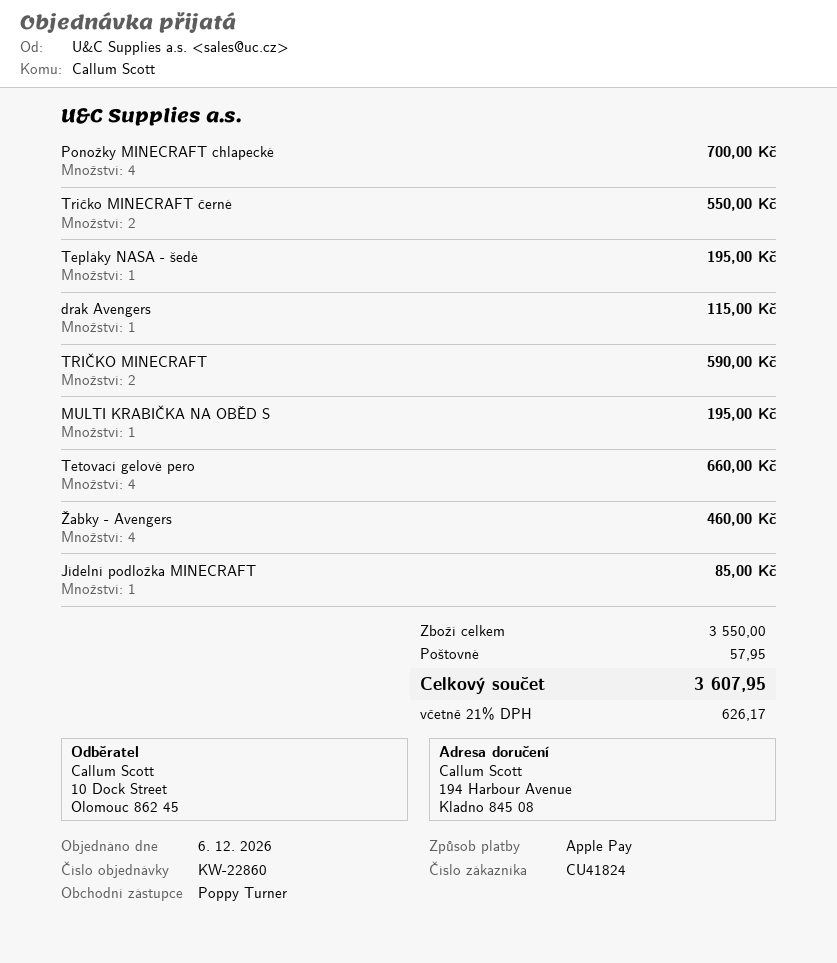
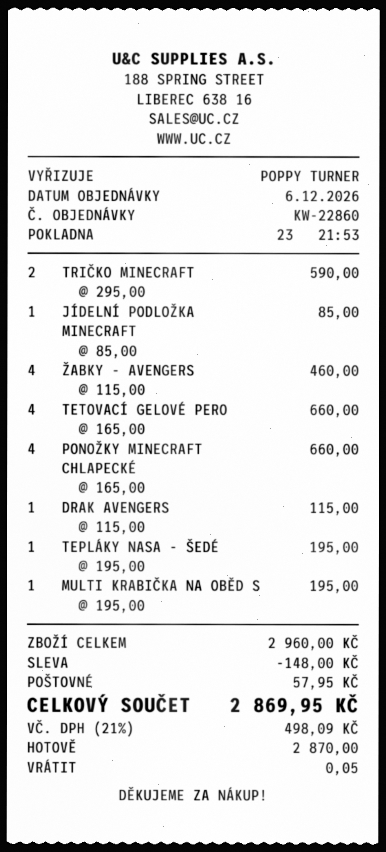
payment method: Apple Pay -> cash
Ponožky MINECRAFT chlapecké: 4 for 700.00 -> 4 for 660.00
Tričko MINECRAFT černé: 2 for 550.00 -> none
subtotal: 3550.00 -> 2960.00
discount: none -> 148.00
tax: 21% = 626.17 -> 21% = 498.09
total: 3607.95 -> 2869.95

